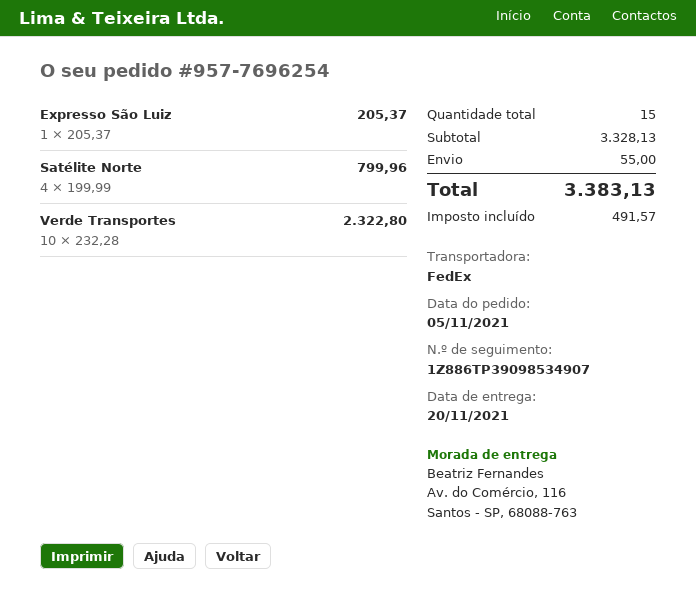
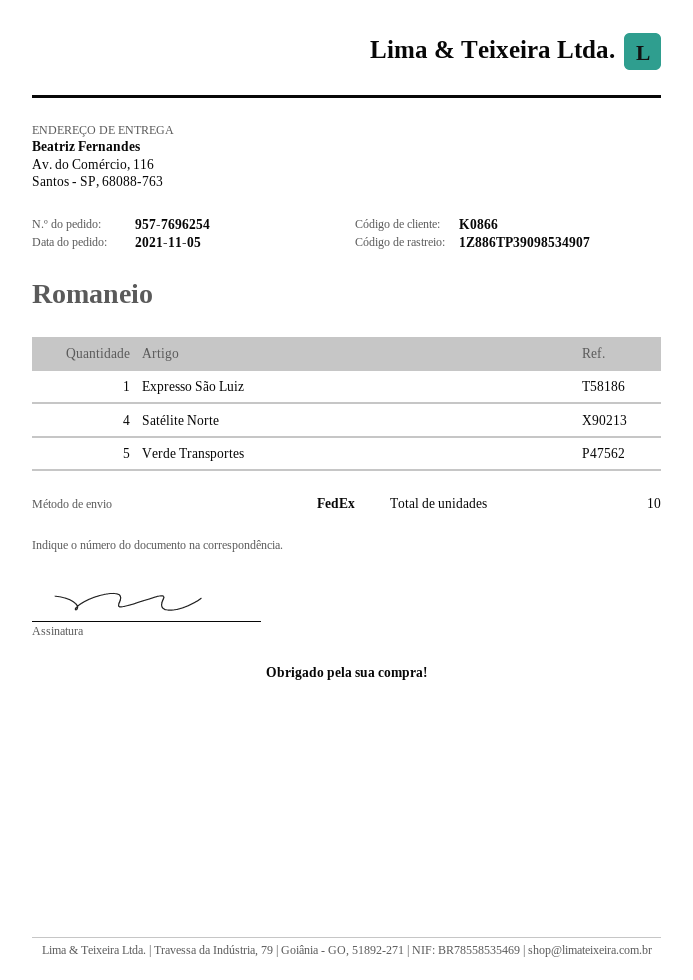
Verde Transportes: 10 -> 5
total quantity: 15 -> 10

